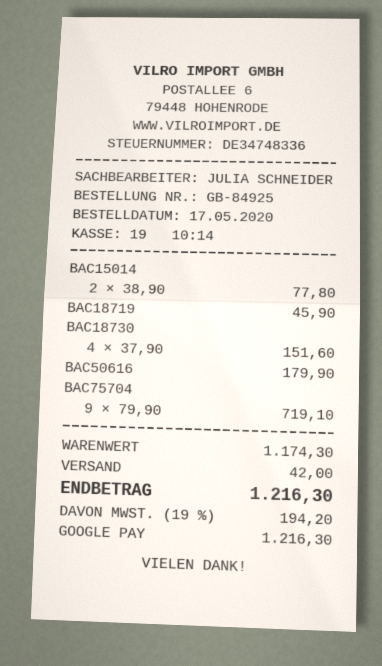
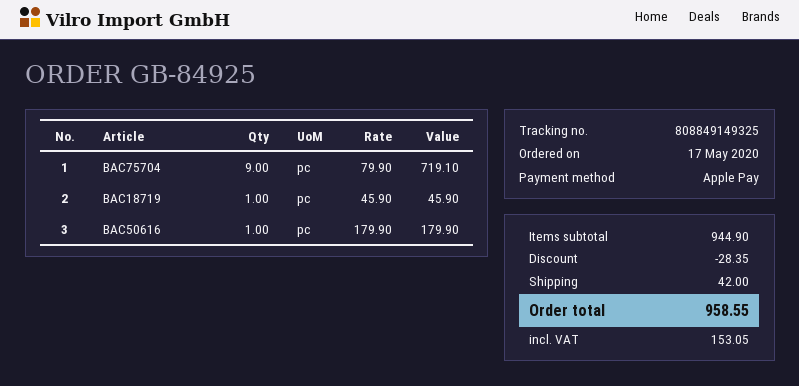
payment method: Google Pay -> Apple Pay
BAC15014: 2 x 38.90 = 77.80 -> none
BAC18730: 4 x 37.90 = 151.60 -> none
subtotal: 1174.30 -> 944.90
discount: none -> 28.35
tax: 194.20 -> 153.05
total: 1216.30 -> 958.55

